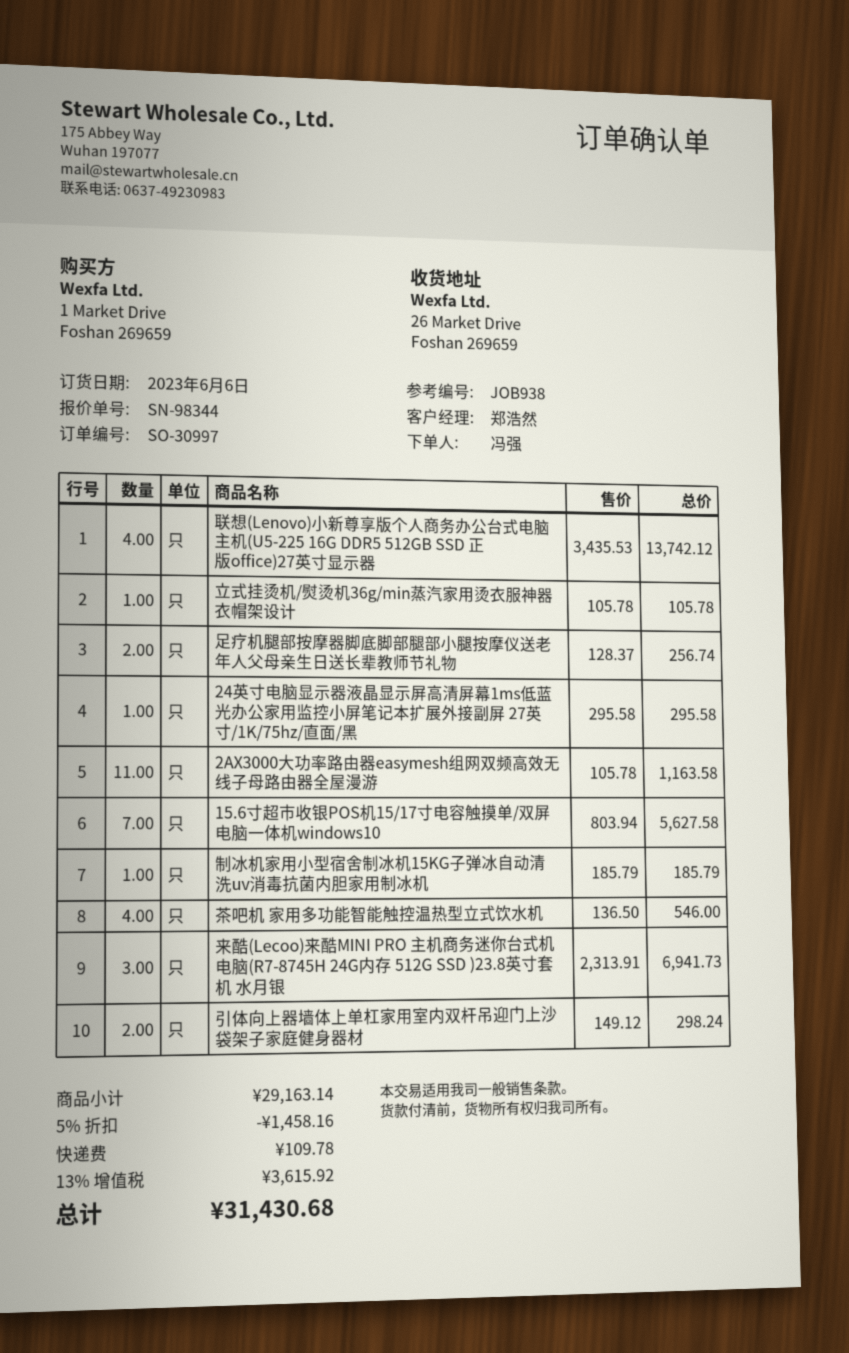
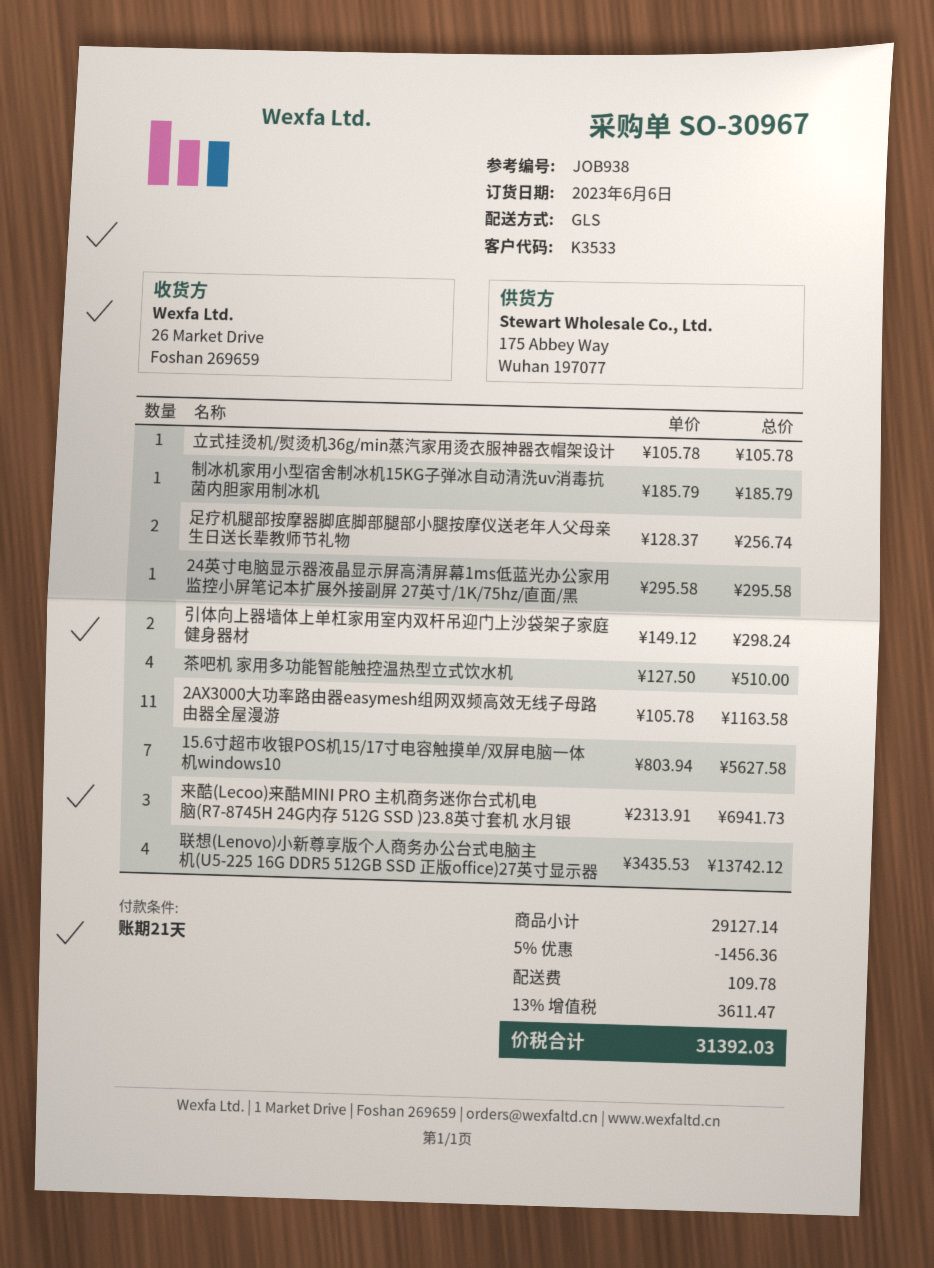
order number: SO-30997 -> SO-30967
茶吧机 家用多功能智能触控温热型立式饮水机: 4 x 136.50 = 546.00 -> 4 x 127.50 = 510.00
subtotal: 29163.14 -> 29127.14
discount: 5% = 1458.16 -> 5% = 1456.36
tax: 13% = 3615.92 -> 13% = 3611.47
total: 31430.68 -> 31392.03

